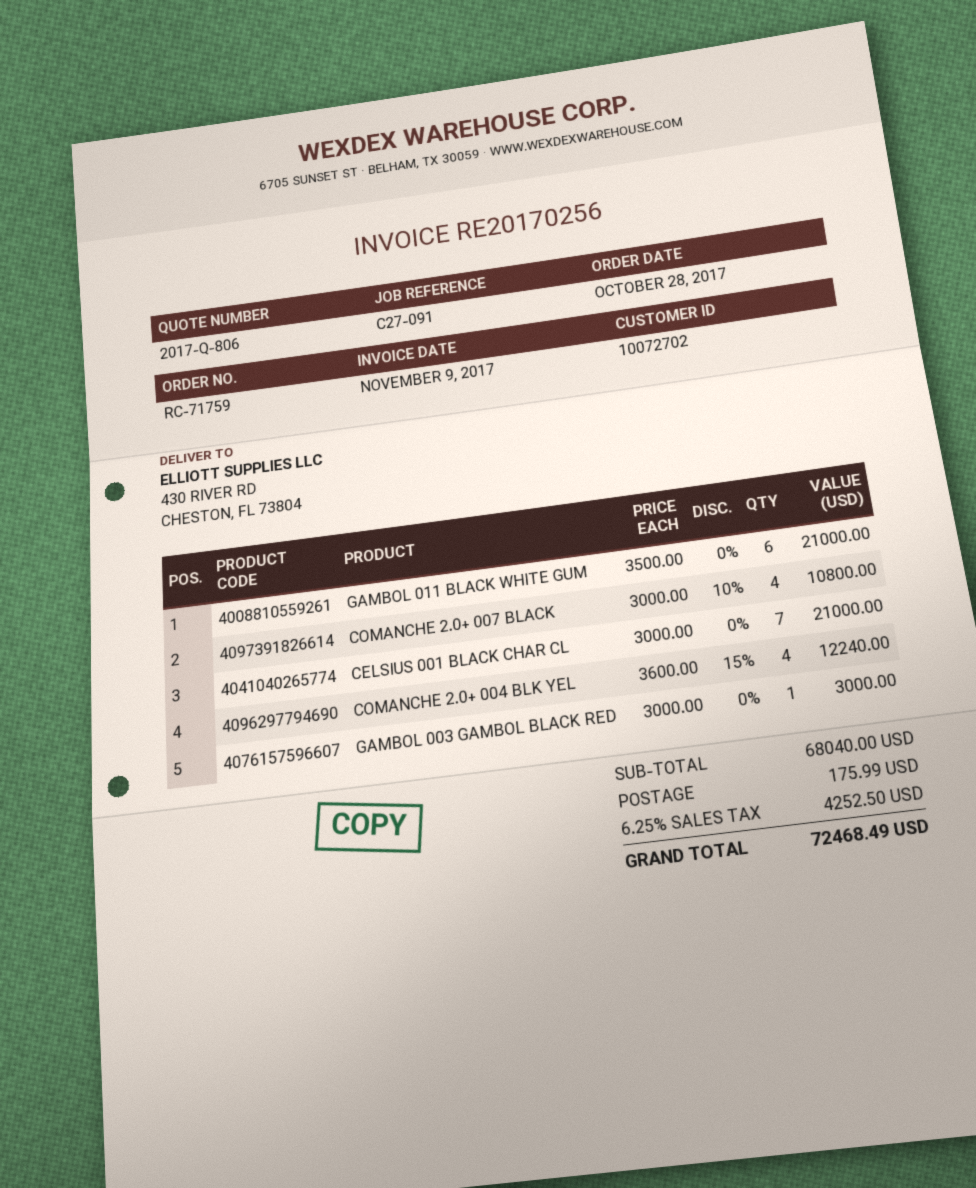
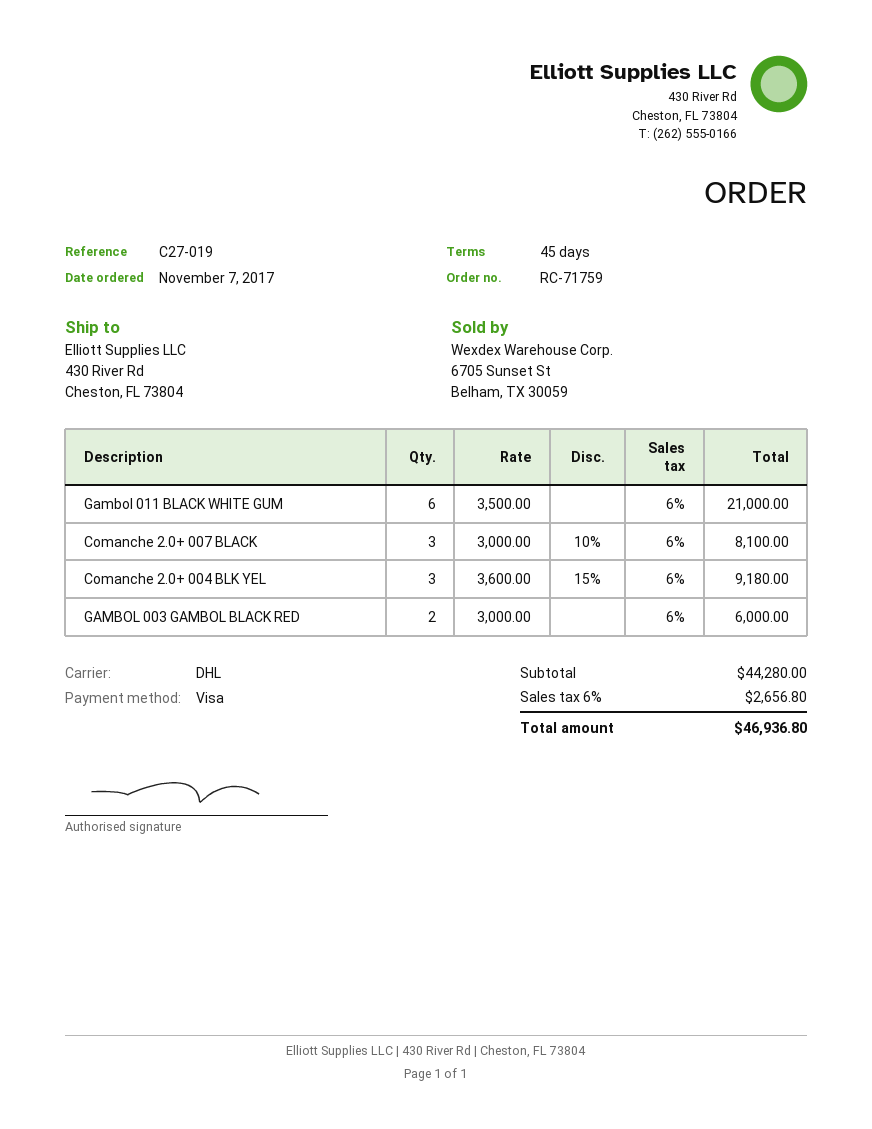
order date: 2017-10-28 -> 2017-11-07
reference: C27-091 -> C27-019
COMANCHE 2.0+ 007 BLACK: 4 x 3000.00 - 10% = 10800.00 -> 3 x 3000.00 - 10% = 8100.00
CELSIUS 001 BLACK CHAR CL: 7 x 3000.00 = 21000.00 -> none
COMANCHE 2.0+ 004 BLK YEL: 4 x 3600.00 - 15% = 12240.00 -> 3 x 3600.00 - 15% = 9180.00
GAMBOL 003 GAMBOL BLACK RED: 1 x 3000.00 = 3000.00 -> 2 x 3000.00 = 6000.00
subtotal: 68040.00 -> 44280.00
shipping: 175.99 -> none
tax: 6.25% = 4252.50 -> 6% = 2656.80
total: 72468.49 -> 46936.80

